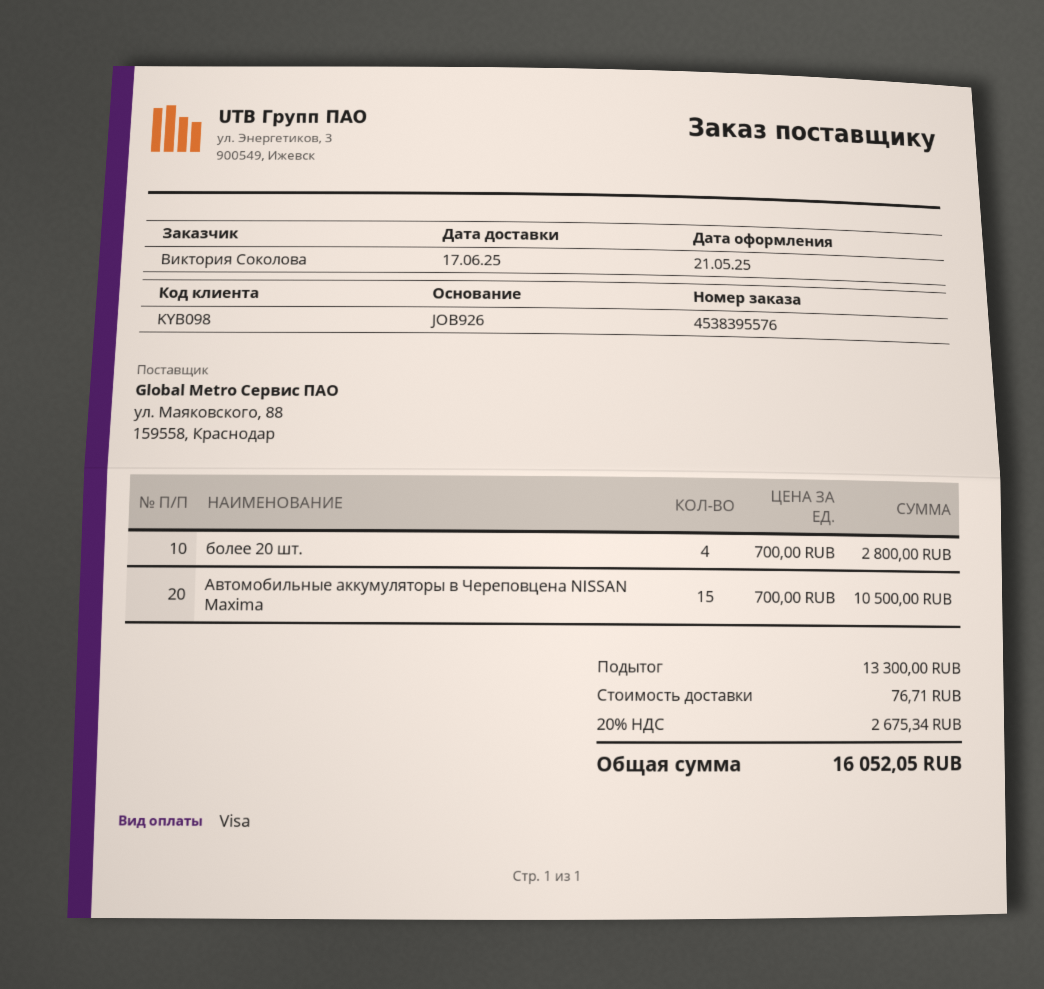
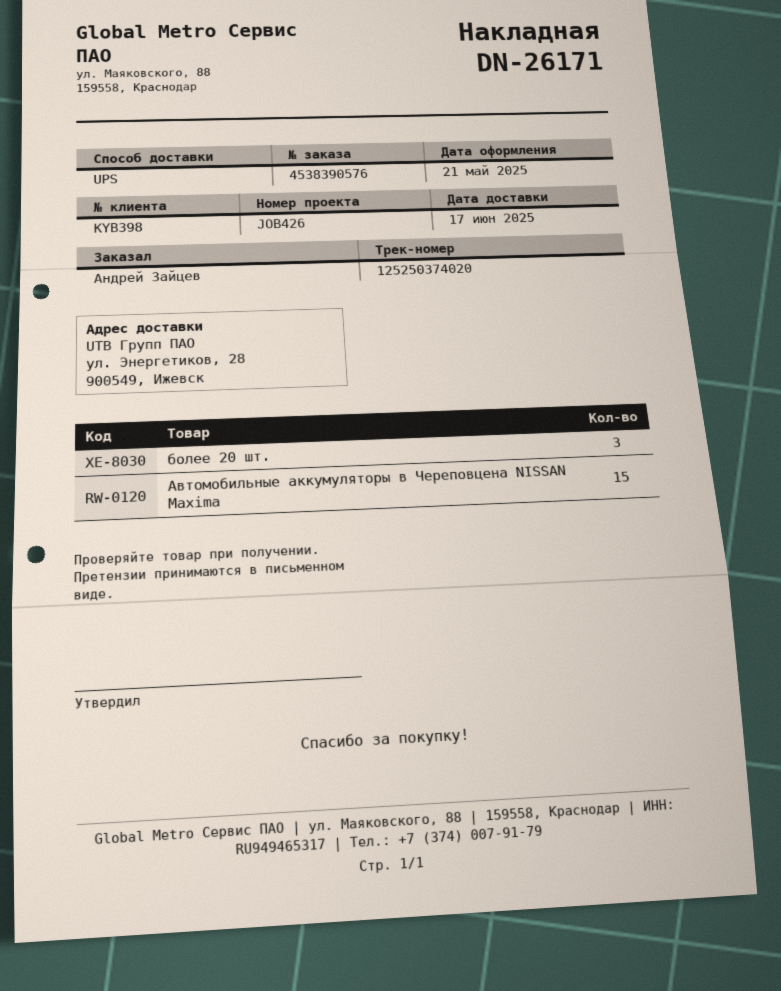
order number: 4538395576 -> 4538390576
customer number: KYB098 -> KYB398
reference: JOB926 -> JOB426
ordered by: Виктория Соколова -> Андрей Зайцев
более 20 шт.: 4 -> 3

